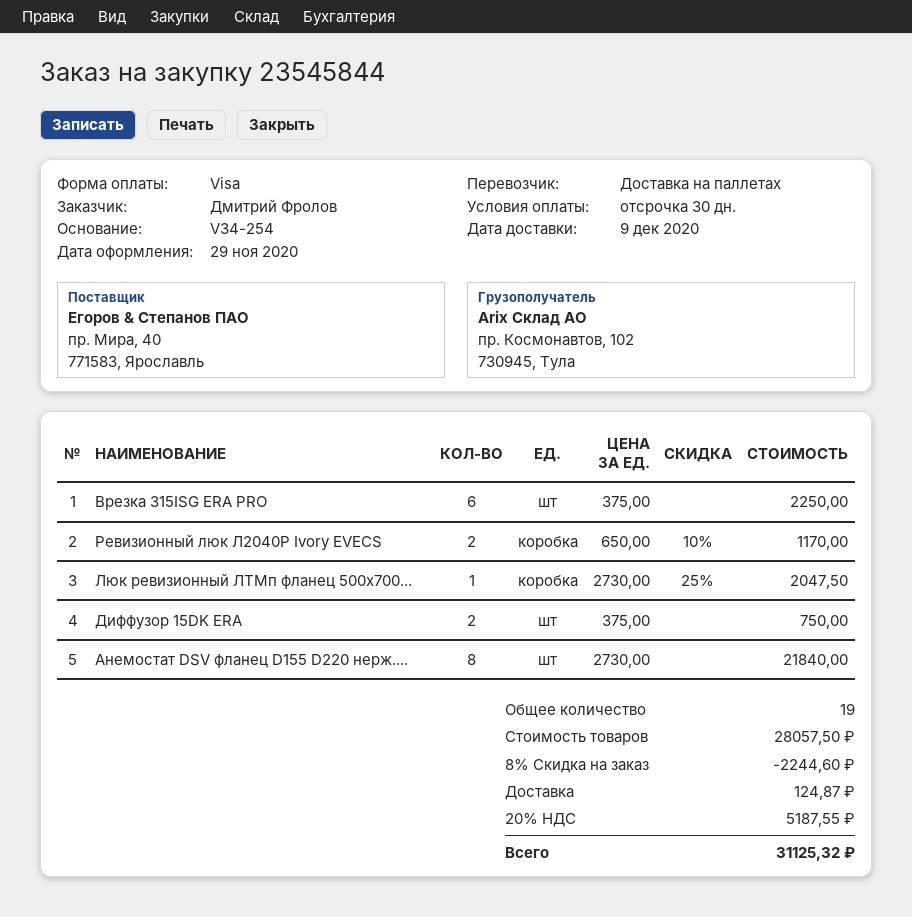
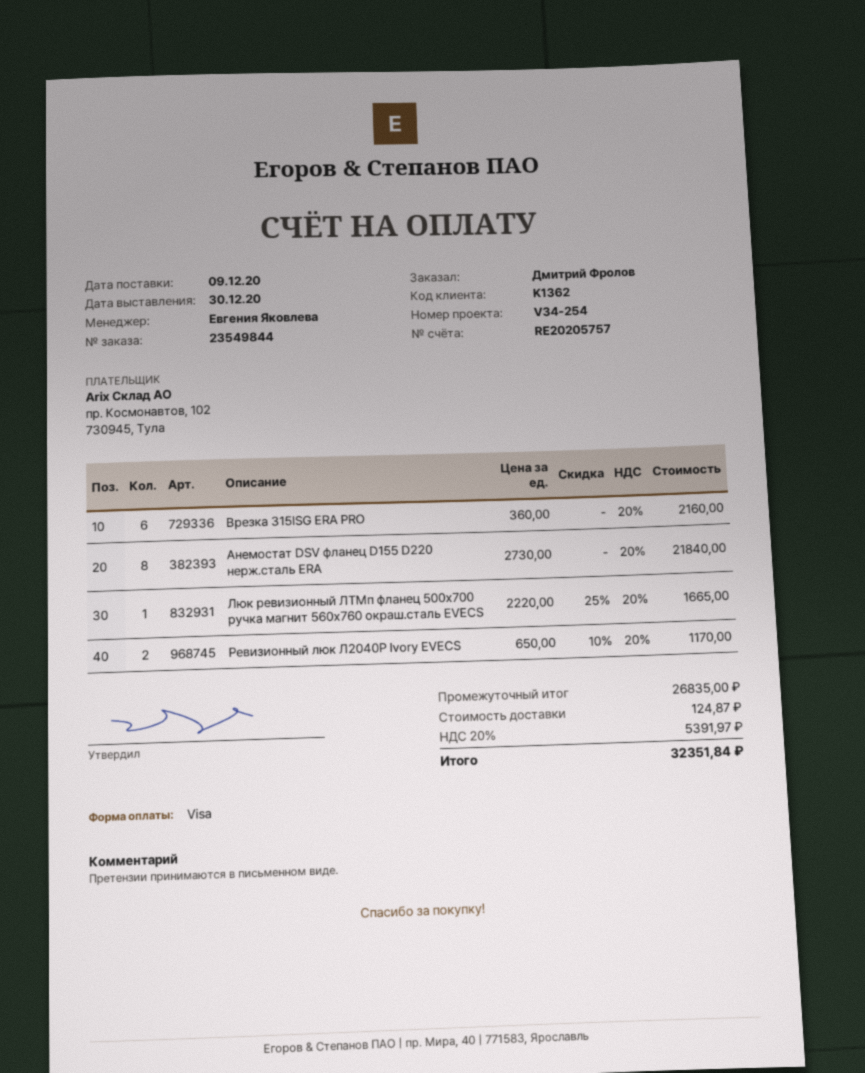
order number: 23545844 -> 23549844
Врезка 315ISG ERA PRO: 6 x 375.00 = 2250.00 -> 6 x 360.00 = 2160.00
Люк ревизионный ЛТМп фланец 500х700...: 1 x 2730.00 - 25% = 2047.50 -> 1 x 2220.00 - 25% = 1665.00
Диффузор 15DK ERA: 2 x 375.00 = 750.00 -> none
subtotal: 28057.50 -> 26835.00
discount: 8% = 2244.60 -> none
tax: 20% = 5187.55 -> 20% = 5391.97
total: 31125.32 -> 32351.84

